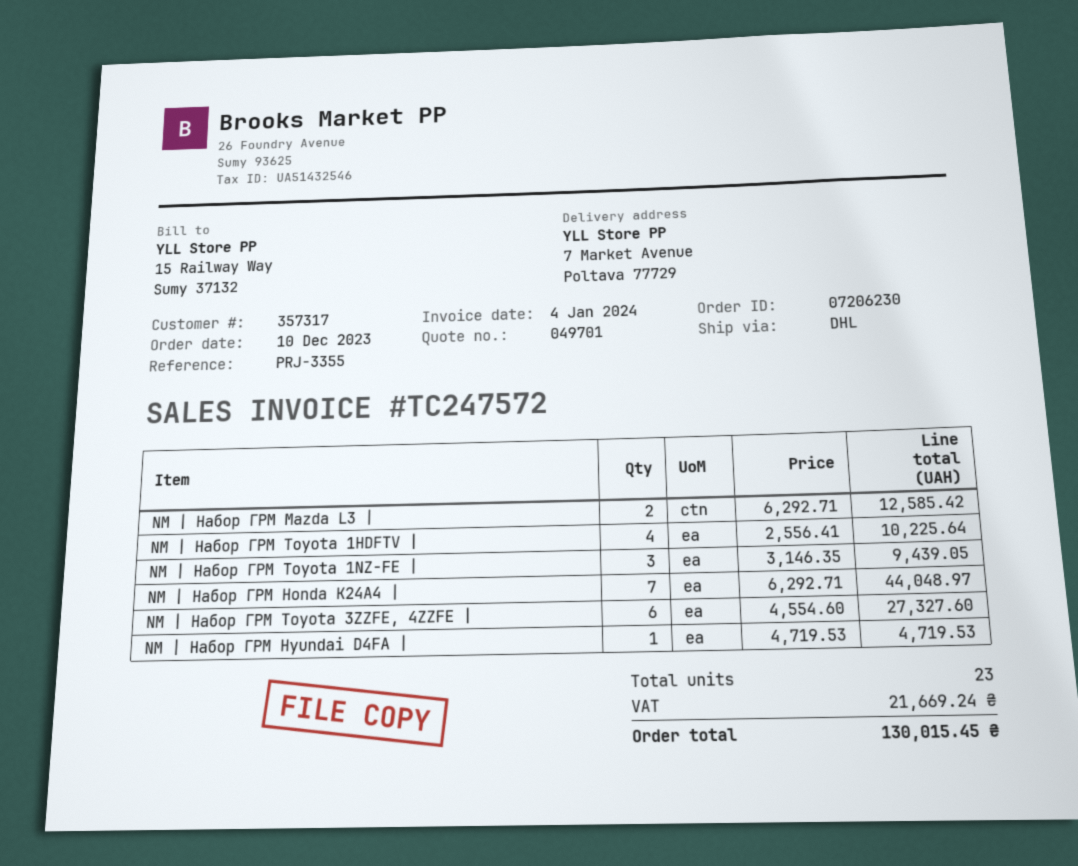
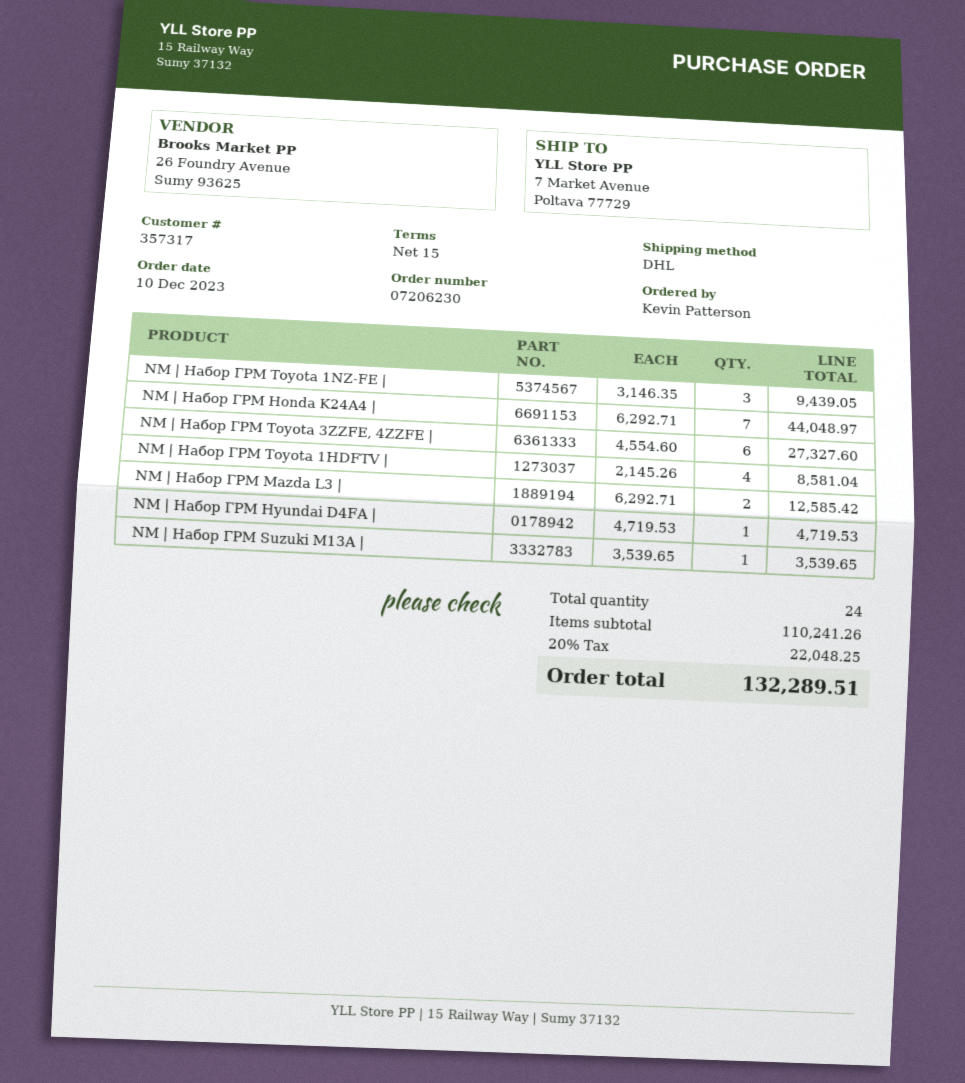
NM | Набор ГРМ Toyota 1HDFTV |: 4 x 2556.41 = 10225.64 -> 4 x 2145.26 = 8581.04
NM | Набор ГРМ Suzuki M13A |: none -> 1 x 3539.65 = 3539.65
total quantity: 23 -> 24
tax: 21669.24 -> 22048.25
total: 130015.45 -> 132289.51

